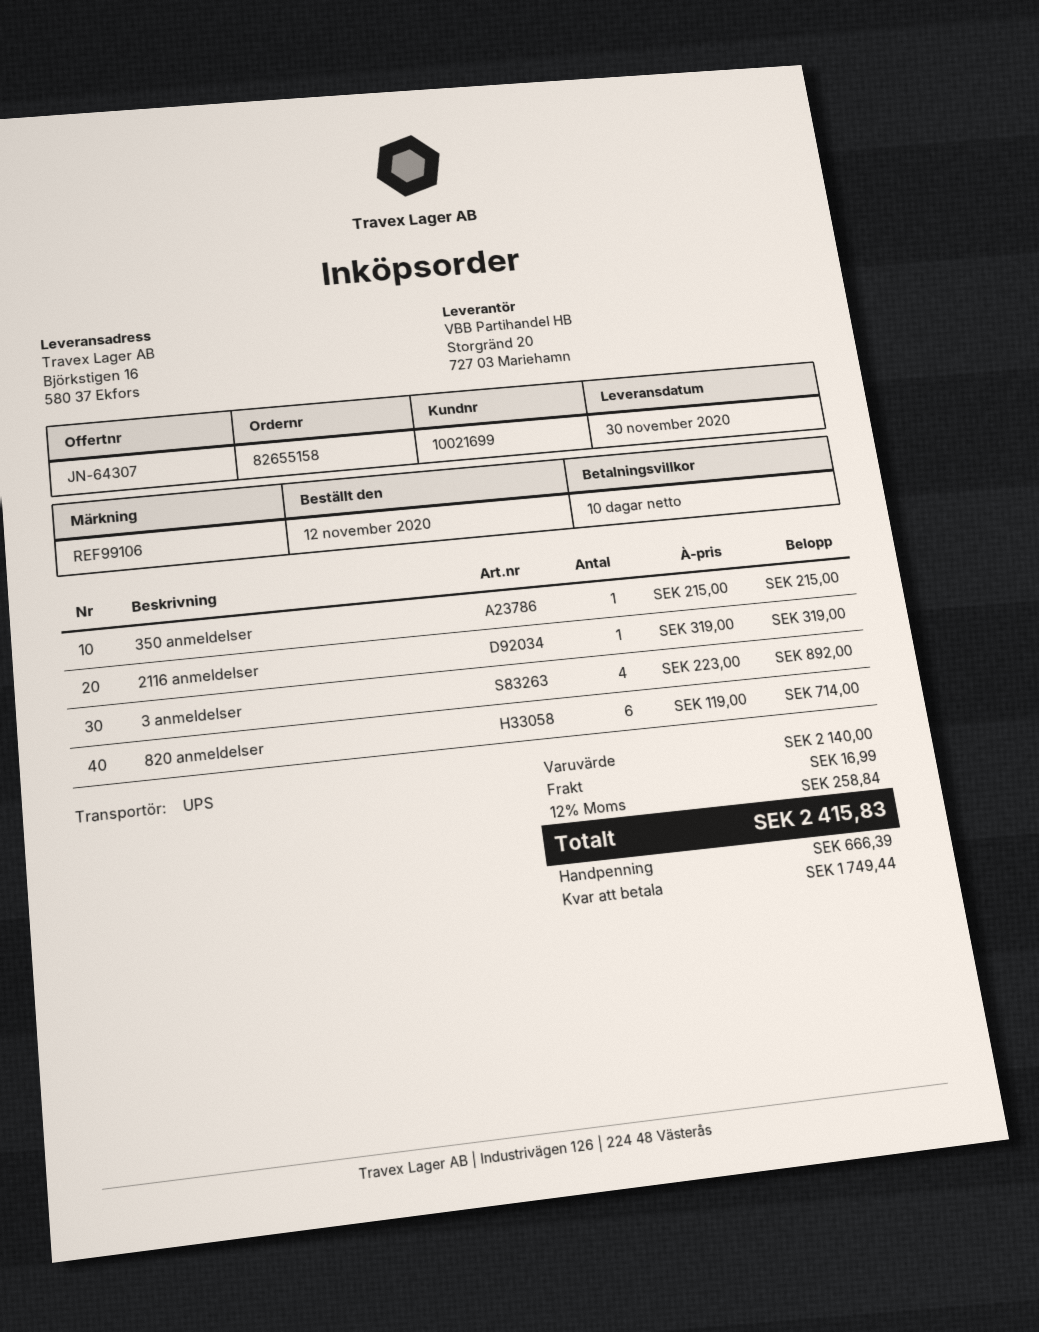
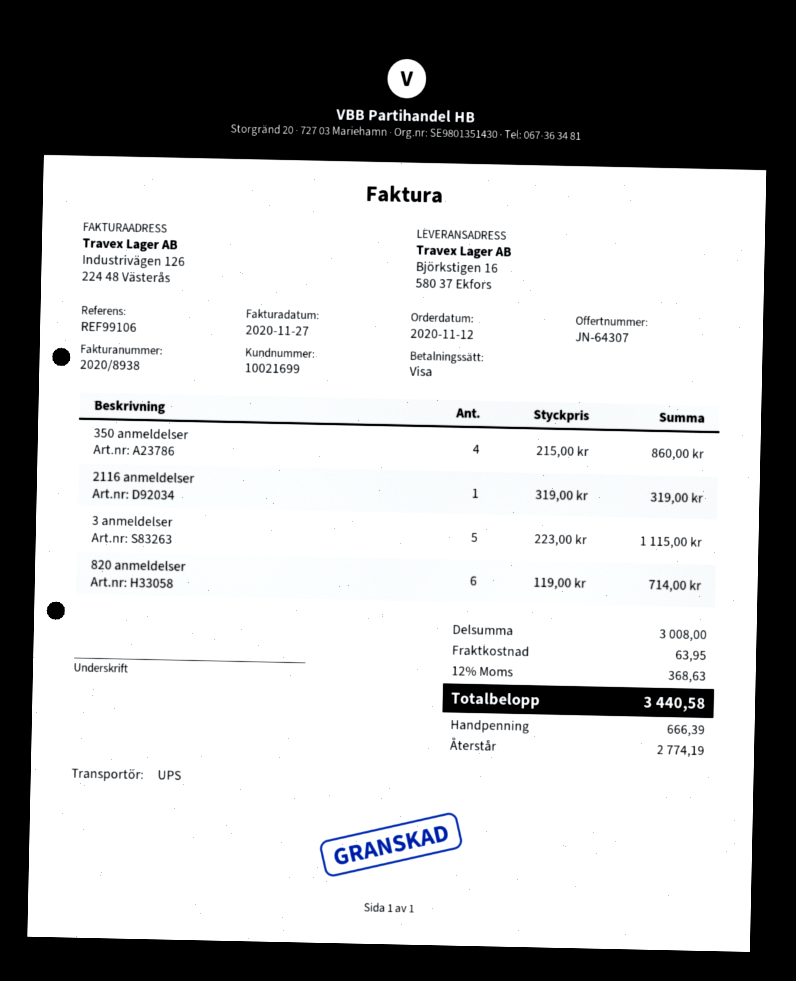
350 anmeldelser: 1 x 215.00 = 215.00 -> 4 x 215.00 = 860.00
3 anmeldelser: 4 x 223.00 = 892.00 -> 5 x 223.00 = 1115.00
subtotal: 2140.00 -> 3008.00
shipping: 16.99 -> 63.95
tax: 12% = 258.84 -> 12% = 368.63
total: 2415.83 -> 3440.58
balance: 1749.44 -> 2774.19

